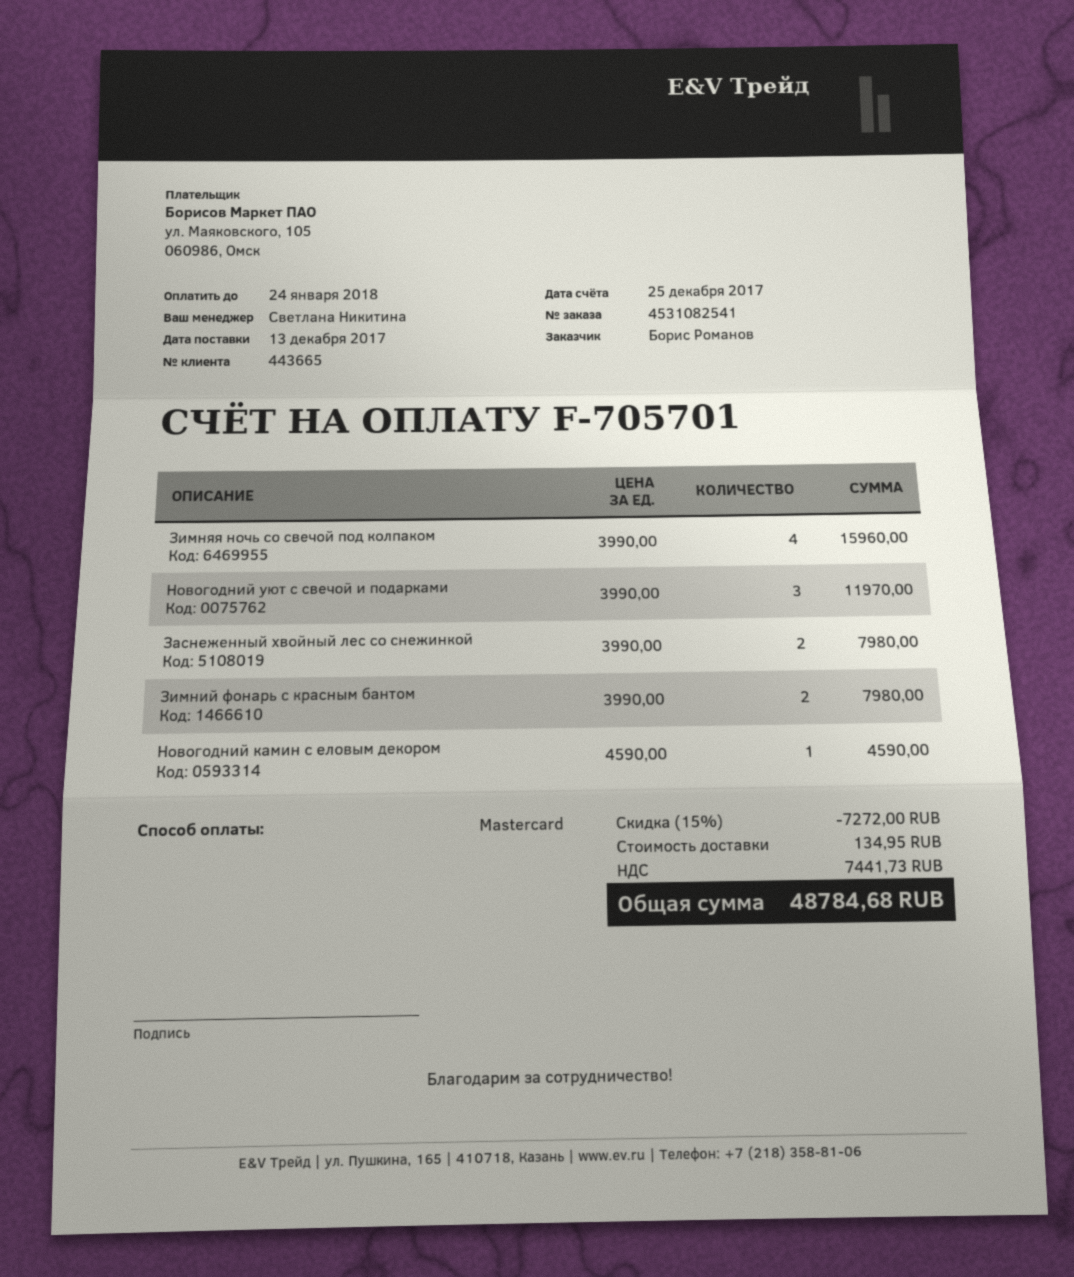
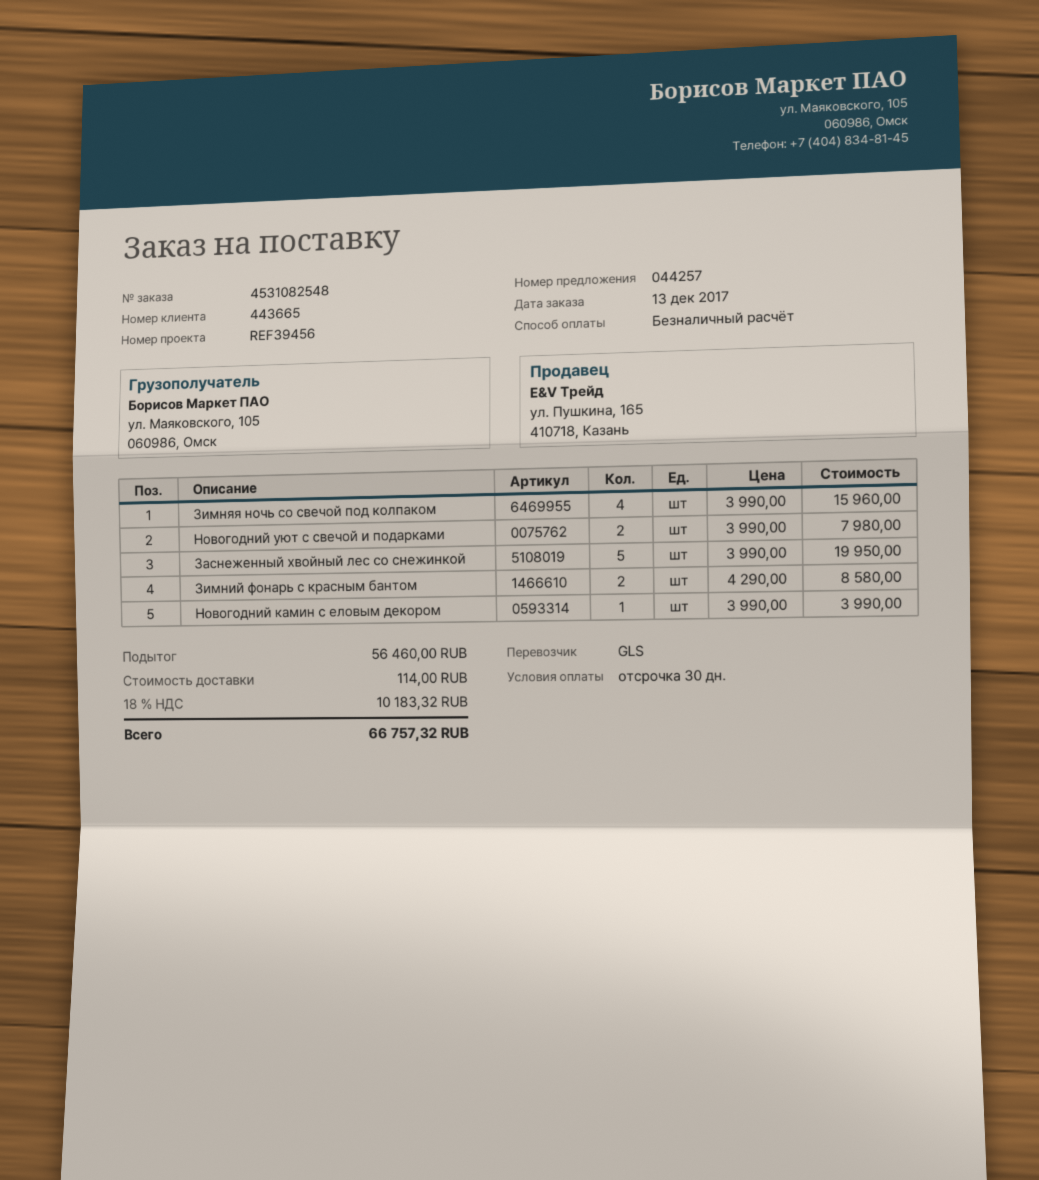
order number: 4531082541 -> 4531082548
payment method: Mastercard -> bank transfer
Новогодний уют с свечой и подарками: 3 x 3990.00 = 11970.00 -> 2 x 3990.00 = 7980.00
Заснеженный хвойный лес со снежинкой: 2 x 3990.00 = 7980.00 -> 5 x 3990.00 = 19950.00
Зимний фонарь с красным бантом: 2 x 3990.00 = 7980.00 -> 2 x 4290.00 = 8580.00
Новогодний камин с еловым декором: 1 x 4590.00 = 4590.00 -> 1 x 3990.00 = 3990.00
discount: 15% = 7272.00 -> none
shipping: 134.95 -> 114.00
tax: 7441.73 -> 10183.32
total: 48784.68 -> 66757.32

